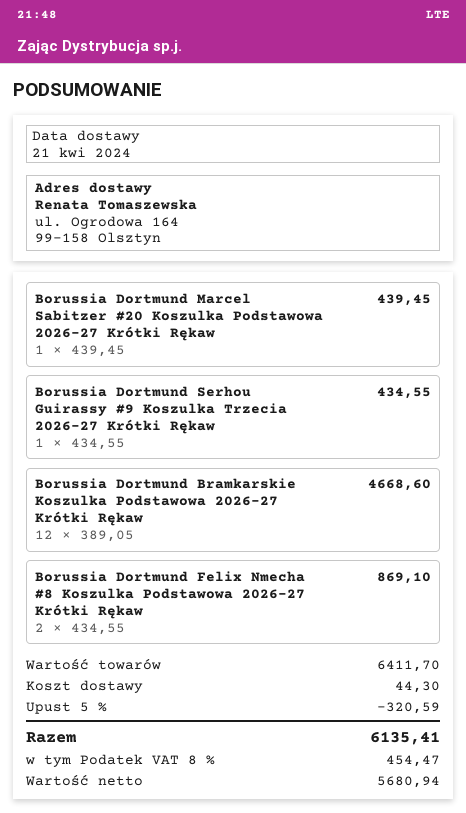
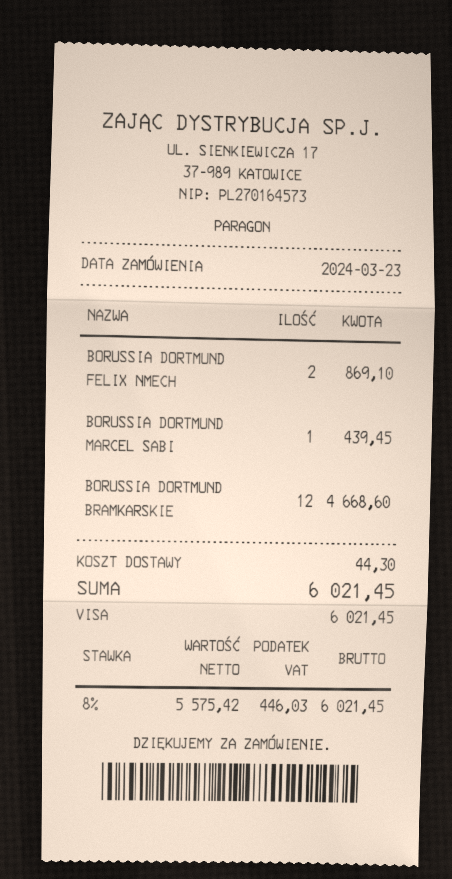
Borussia Dortmund Serhou Guirassy #9 Koszulka Trzecia 2026-27 Krótki Rękaw: 1 for 434.55 -> none
discount: 5% = 320.59 -> none
net: 5680.94 -> 5575.42
tax: 8% = 454.47 -> 8% = 446.03
total: 6135.41 -> 6021.45

